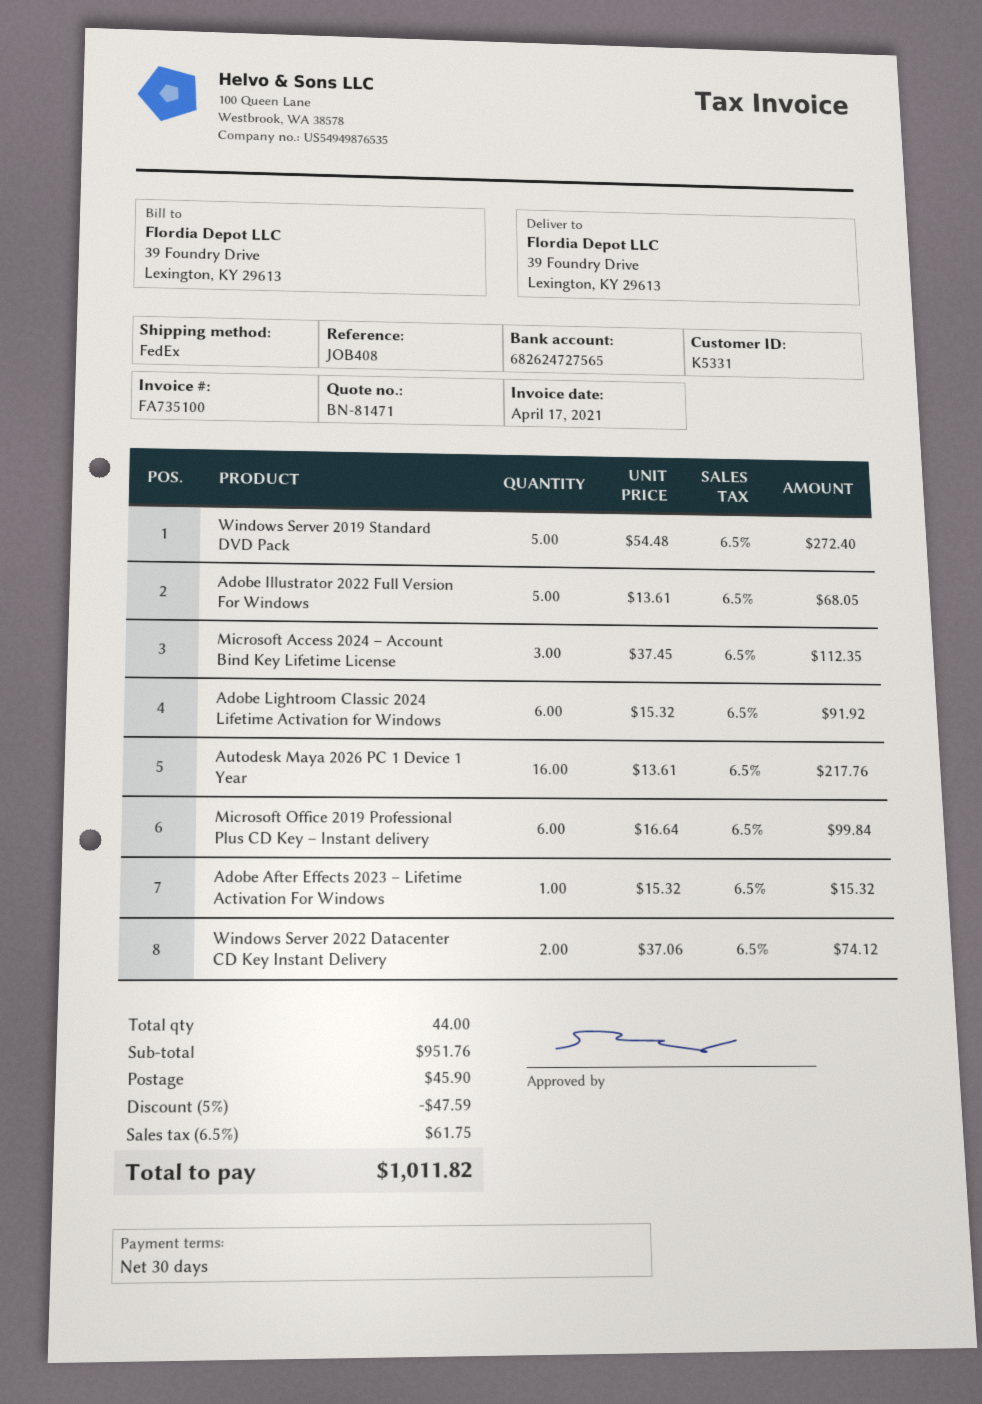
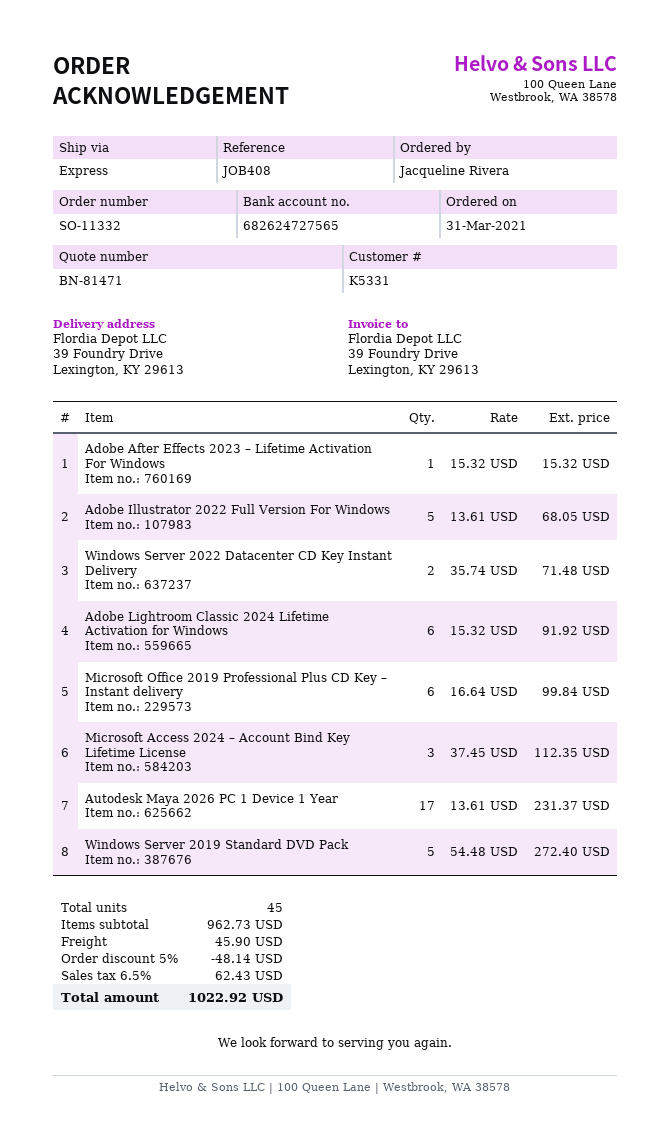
shipping method: FedEx -> express
Autodesk Maya 2026 PC 1 Device 1 Year: 16 x 13.61 = 217.76 -> 17 x 13.61 = 231.37
Windows Server 2022 Datacenter CD Key Instant Delivery: 2 x 37.06 = 74.12 -> 2 x 35.74 = 71.48
total quantity: 44 -> 45
subtotal: 951.76 -> 962.73
discount: 5% = 47.59 -> 5% = 48.14
tax: 6.5% = 61.75 -> 6.5% = 62.43
total: 1011.82 -> 1022.92

